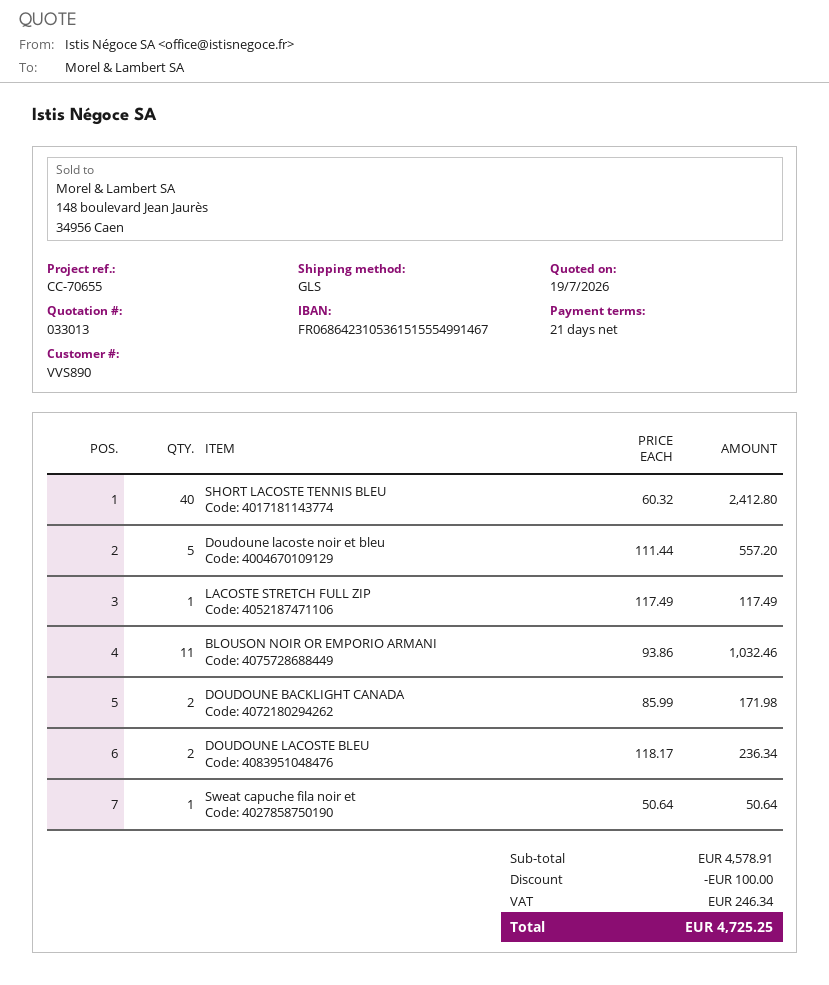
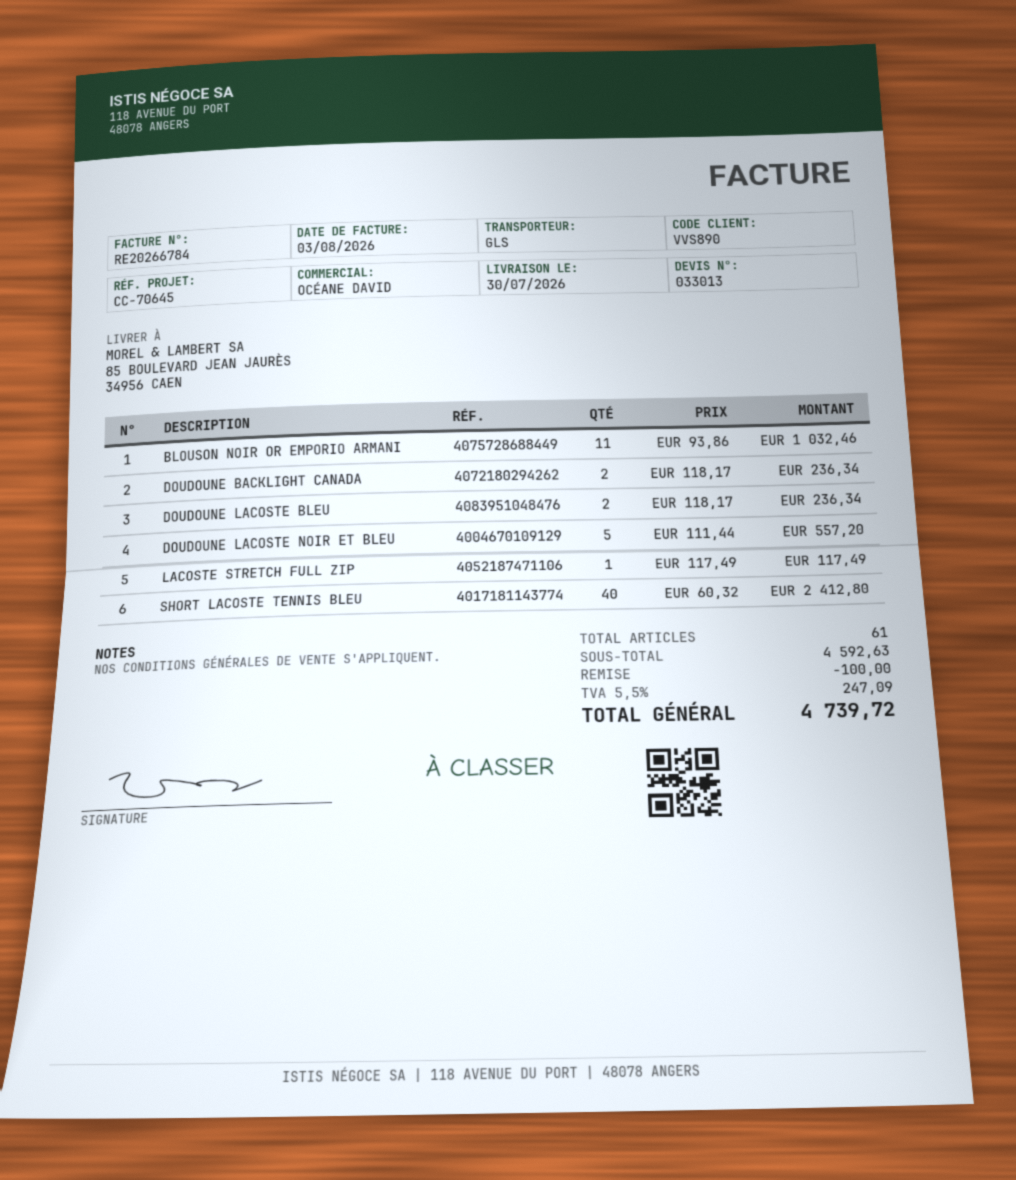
reference: CC-70655 -> CC-70645
DOUDOUNE BACKLIGHT CANADA: 2 x 85.99 = 171.98 -> 2 x 118.17 = 236.34
Sweat capuche fila noir et: 1 x 50.64 = 50.64 -> none
subtotal: 4578.91 -> 4592.63
tax: 246.34 -> 247.09
total: 4725.25 -> 4739.72

